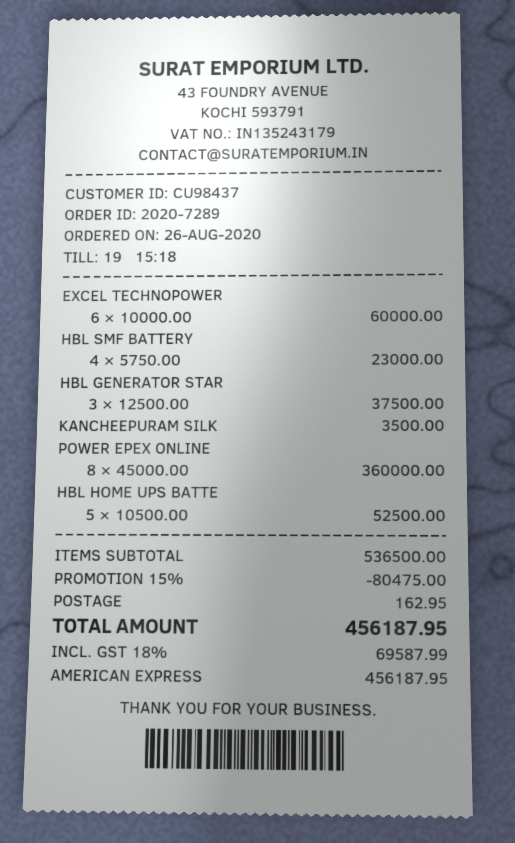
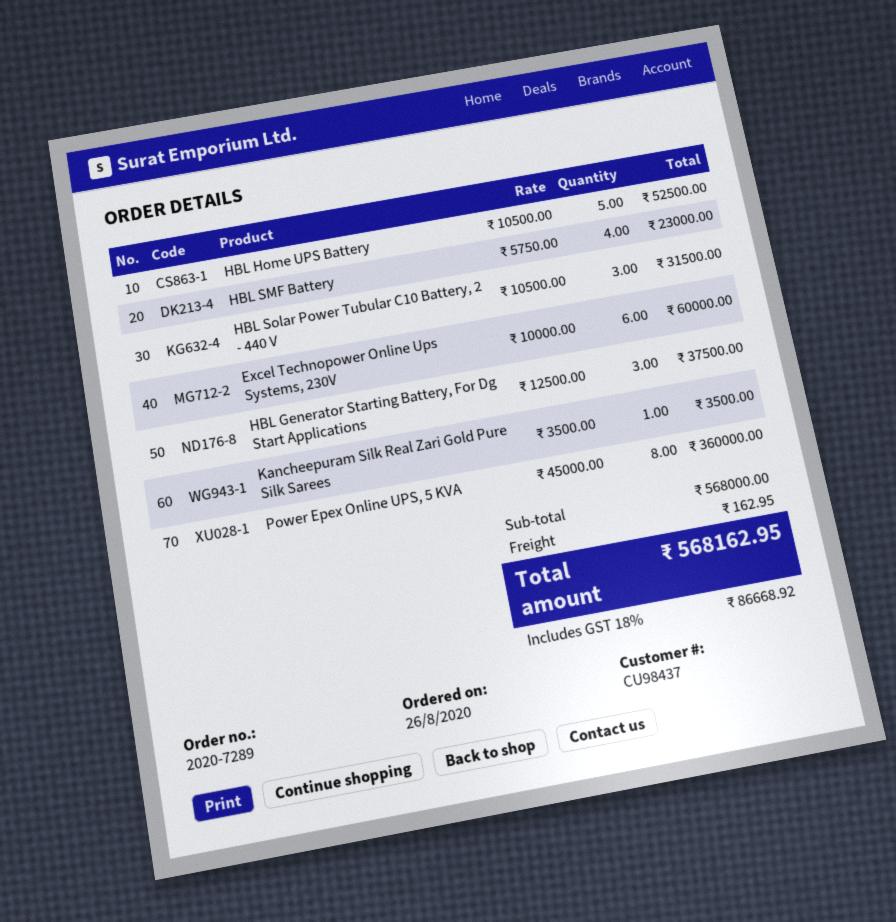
HBL Solar Power Tubular C10 Battery, 2 - 440 V: none -> 3 x 10500.00 = 31500.00
subtotal: 536500.00 -> 568000.00
discount: 15% = 80475.00 -> none
tax: 18% = 69587.99 -> 18% = 86668.92
total: 456187.95 -> 568162.95

